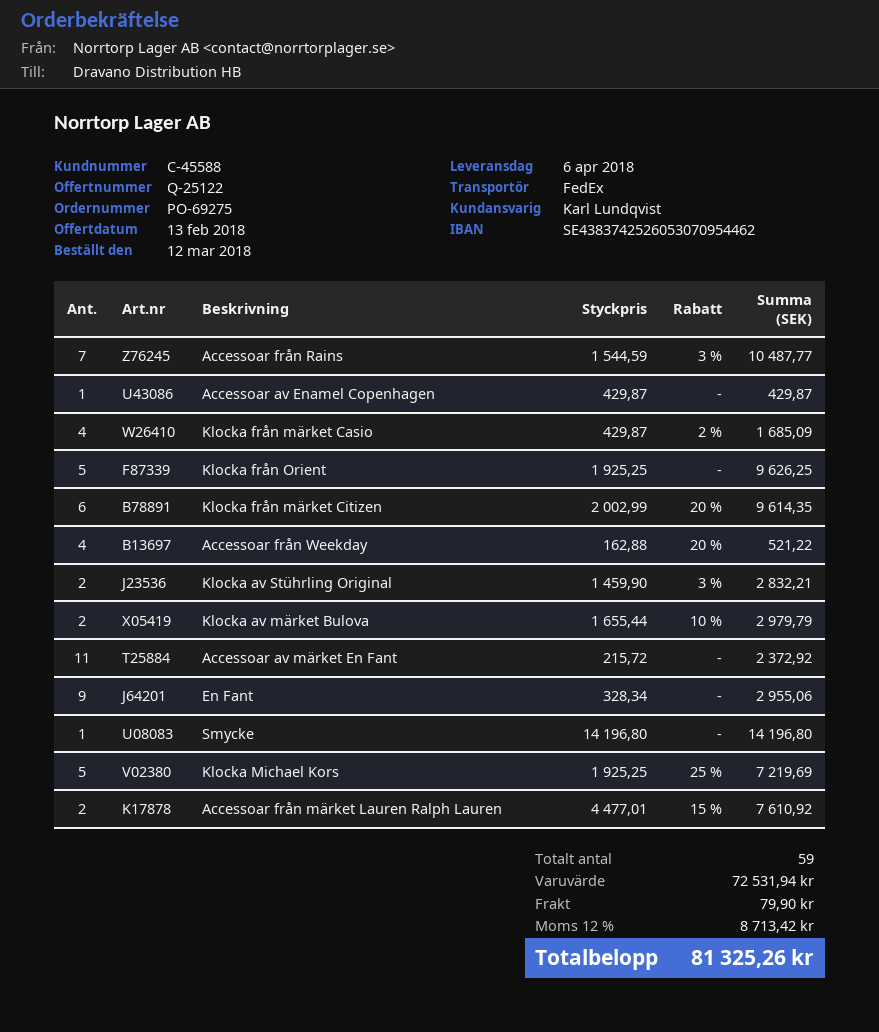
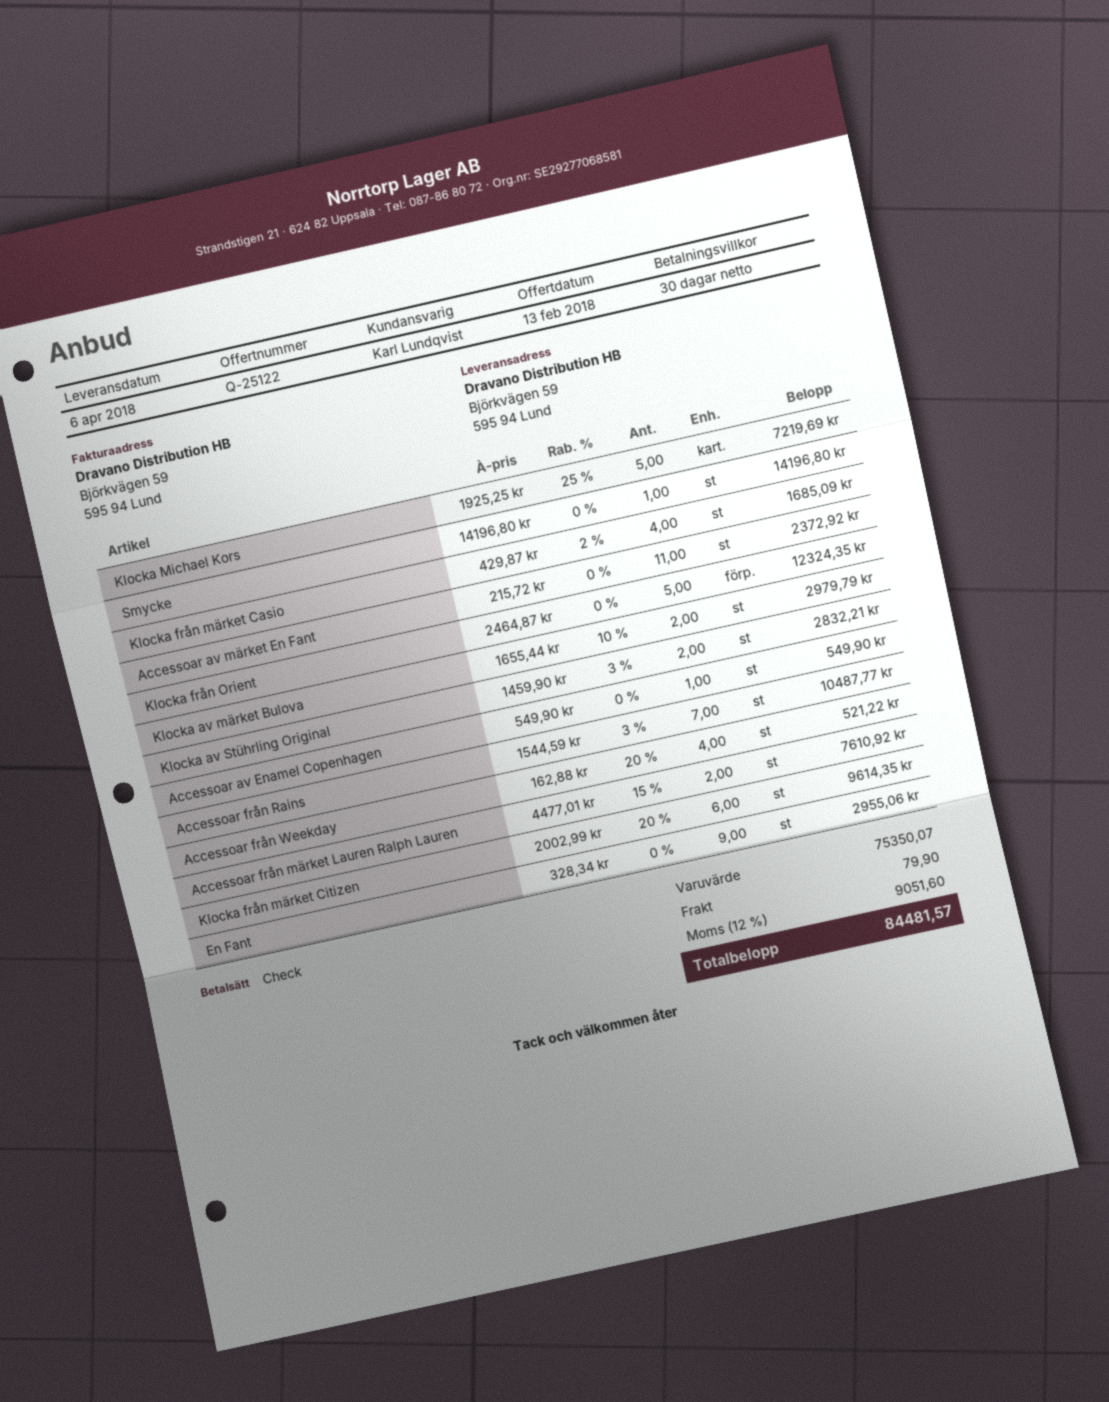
Accessoar av Enamel Copenhagen: 1 x 429.87 = 429.87 -> 1 x 549.90 = 549.90
Klocka från Orient: 5 x 1925.25 = 9626.25 -> 5 x 2464.87 = 12324.35
subtotal: 72531.94 -> 75350.07
tax: 12% = 8713.42 -> 12% = 9051.60
total: 81325.26 -> 84481.57

